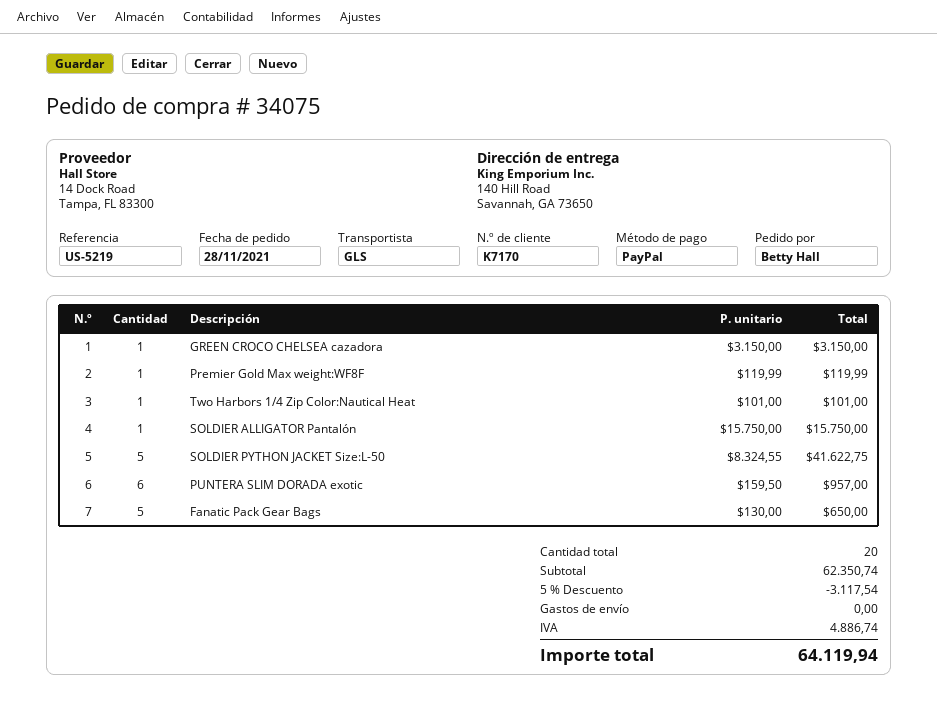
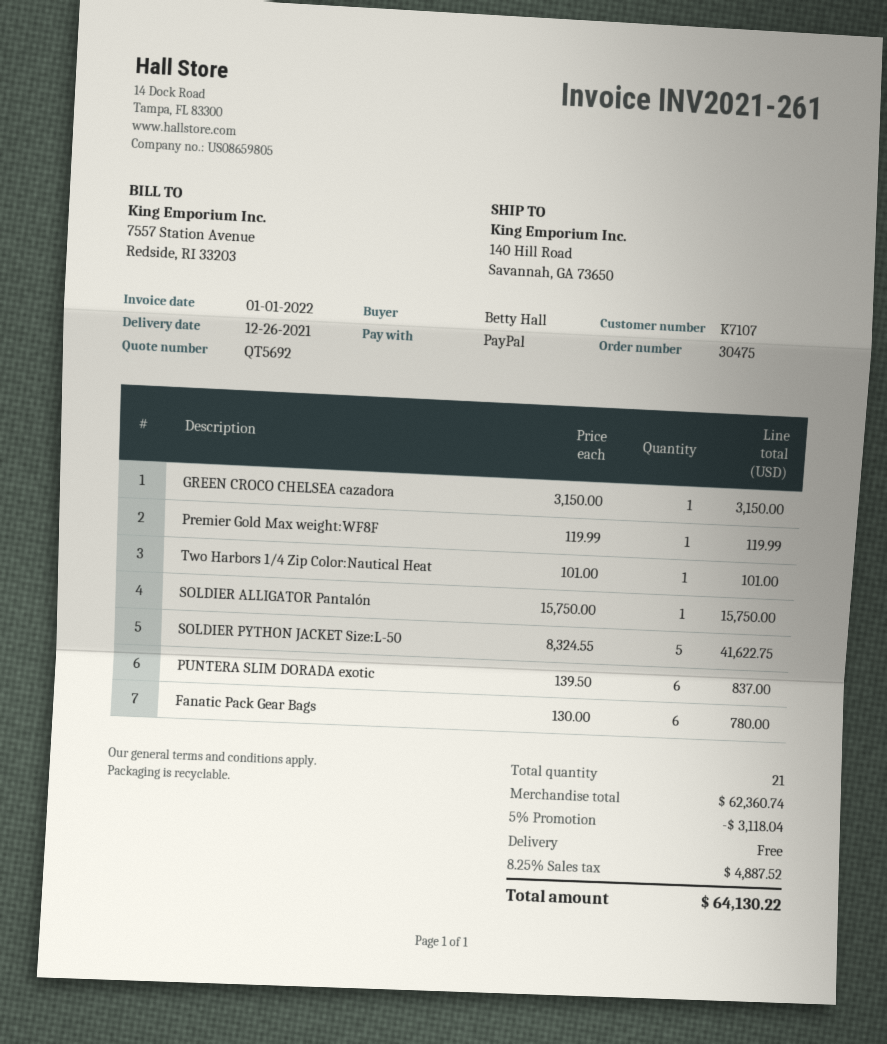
order number: 34075 -> 30475
customer number: K7170 -> K7107
PUNTERA SLIM DORADA exotic: 6 x 159.50 = 957.00 -> 6 x 139.50 = 837.00
Fanatic Pack Gear Bags: 5 x 130.00 = 650.00 -> 6 x 130.00 = 780.00
total quantity: 20 -> 21
subtotal: 62350.74 -> 62360.74
discount: 5% = 3117.54 -> 5% = 3118.04
tax: 4886.74 -> 4887.52
total: 64119.94 -> 64130.22

